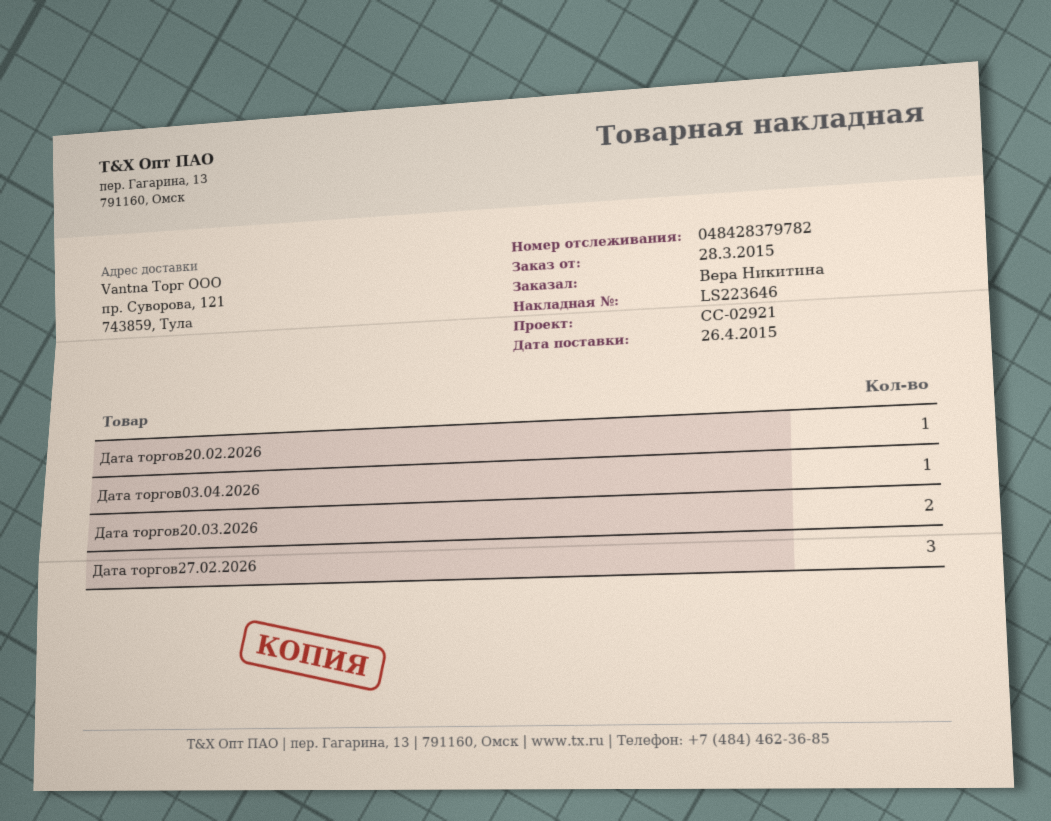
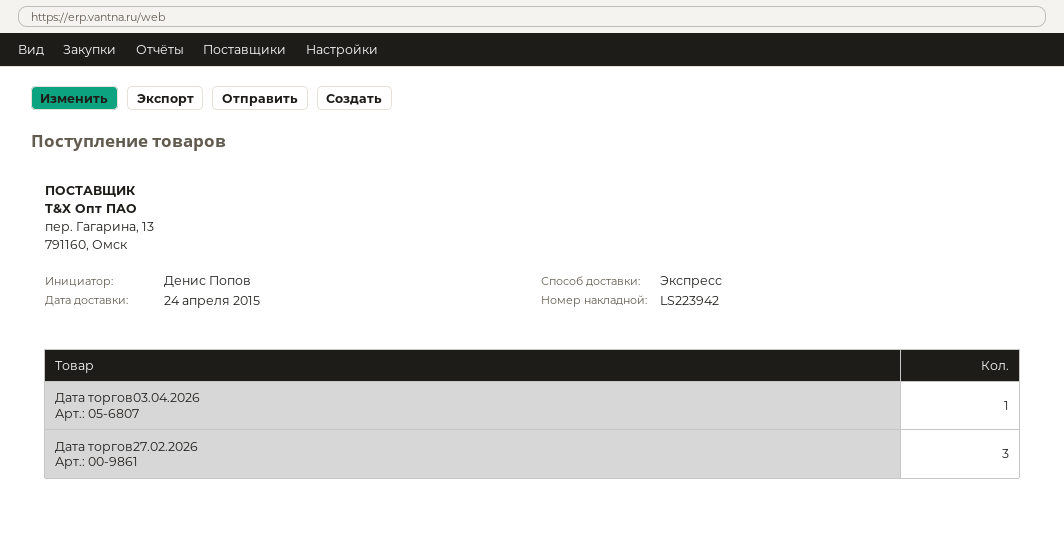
delivery note number: LS223646 -> LS223942
delivery date: 2015-04-26 -> 2015-04-24
ordered by: Вера Никитина -> Денис Попов
Дата торгов20.02.2026: 1 -> none
Дата торгов20.03.2026: 2 -> none

